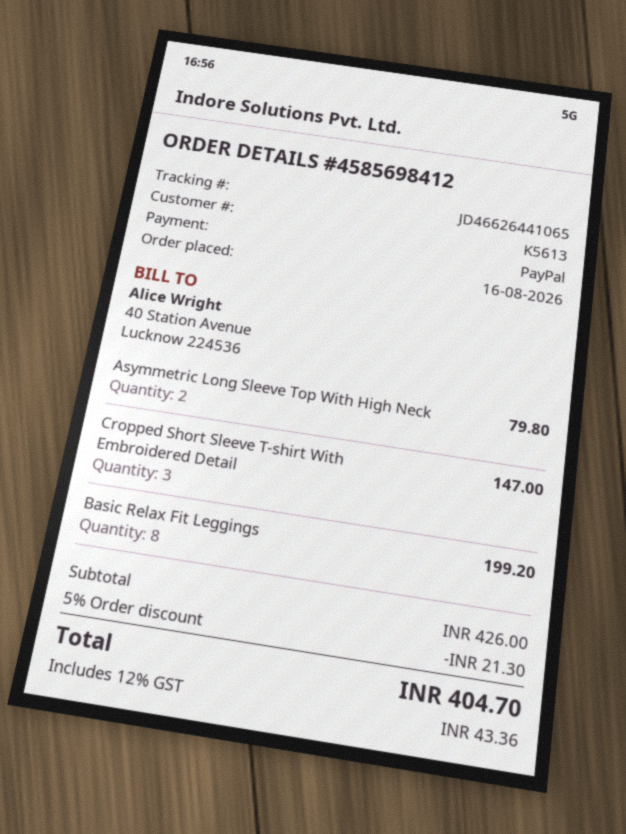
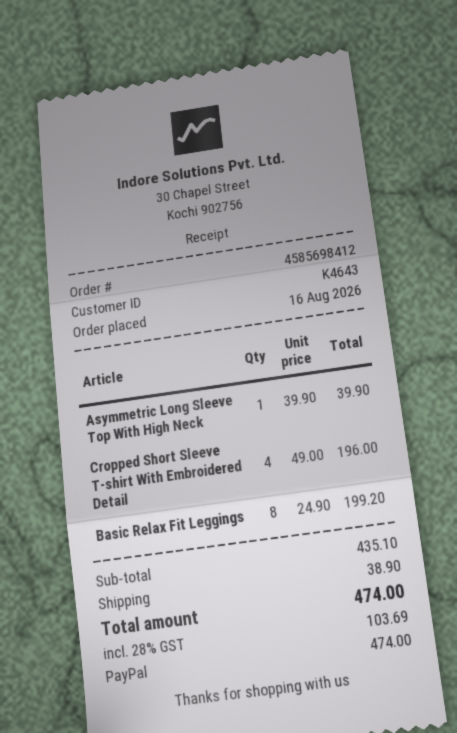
customer number: K5613 -> K4643
Asymmetric Long Sleeve Top With High Neck: 2 for 79.80 -> 1 for 39.90
Cropped Short Sleeve T-shirt With Embroidered Detail: 3 for 147.00 -> 4 for 196.00
subtotal: 426.00 -> 435.10
discount: 5% = 21.30 -> none
shipping: none -> 38.90
tax: 12% = 43.36 -> 28% = 103.69
total: 404.70 -> 474.00

